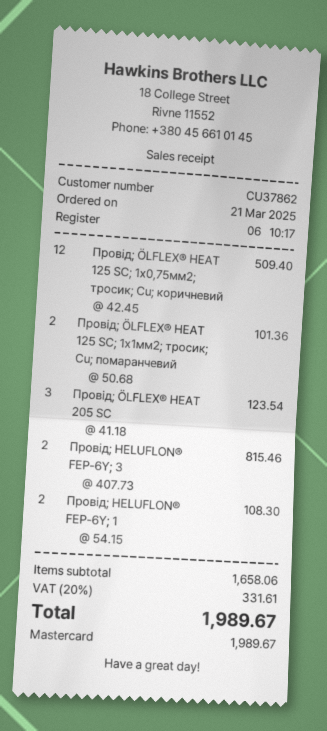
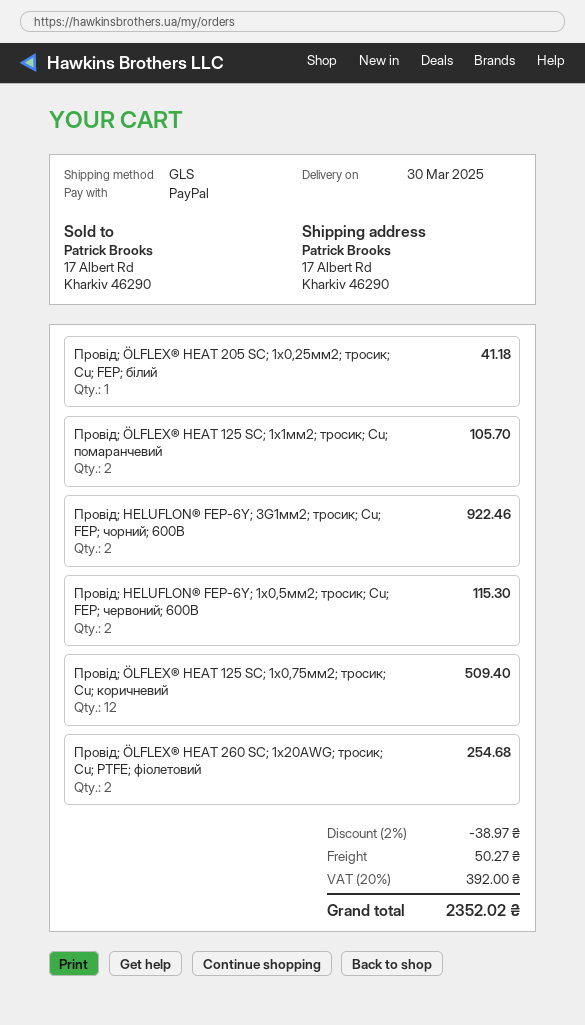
payment method: Mastercard -> PayPal
Провід; ÖLFLEX® HEAT 125 SC; 1x1мм2; тросик; Cu; помаранчевий: 2 for 101.36 -> 2 for 105.70
Провід; ÖLFLEX® HEAT 205 SC: 3 for 123.54 -> 1 for 41.18
Провід; HELUFLON® FEP-6Y; 3: 2 for 815.46 -> 2 for 922.46
Провід; HELUFLON® FEP-6Y; 1: 2 for 108.30 -> 2 for 115.30
Провід; ÖLFLEX® HEAT 260 SC; 1x20AWG; тросик; Cu; PTFE; фіолетовий: none -> 2 for 254.68
discount: none -> 2% = 38.97
shipping: none -> 50.27
tax: 20% = 331.61 -> 20% = 392.00
total: 1989.67 -> 2352.02

